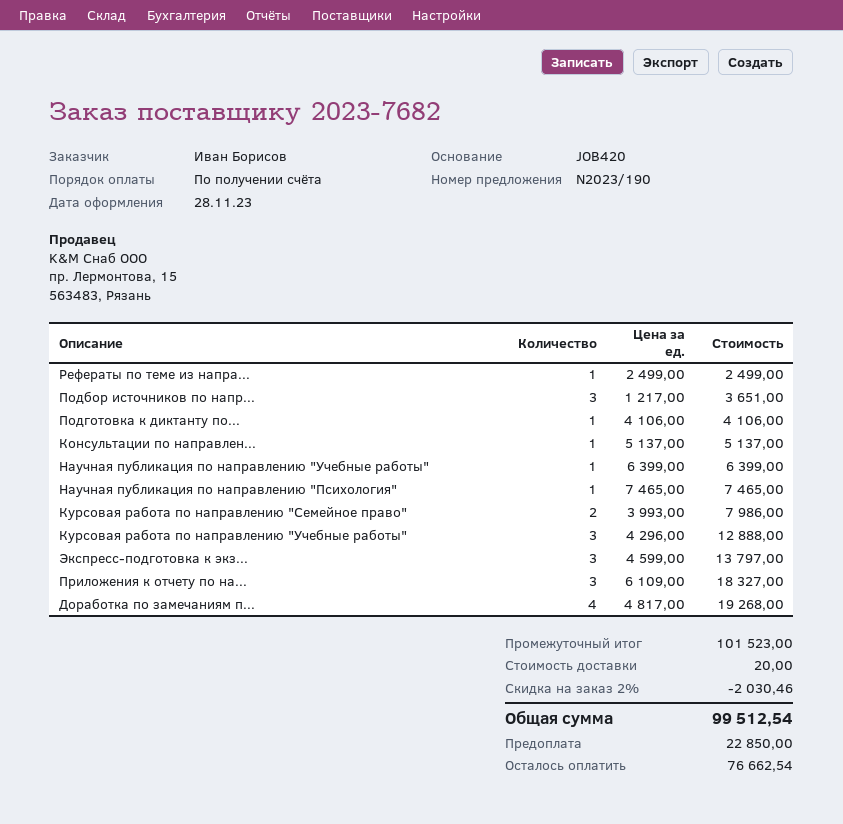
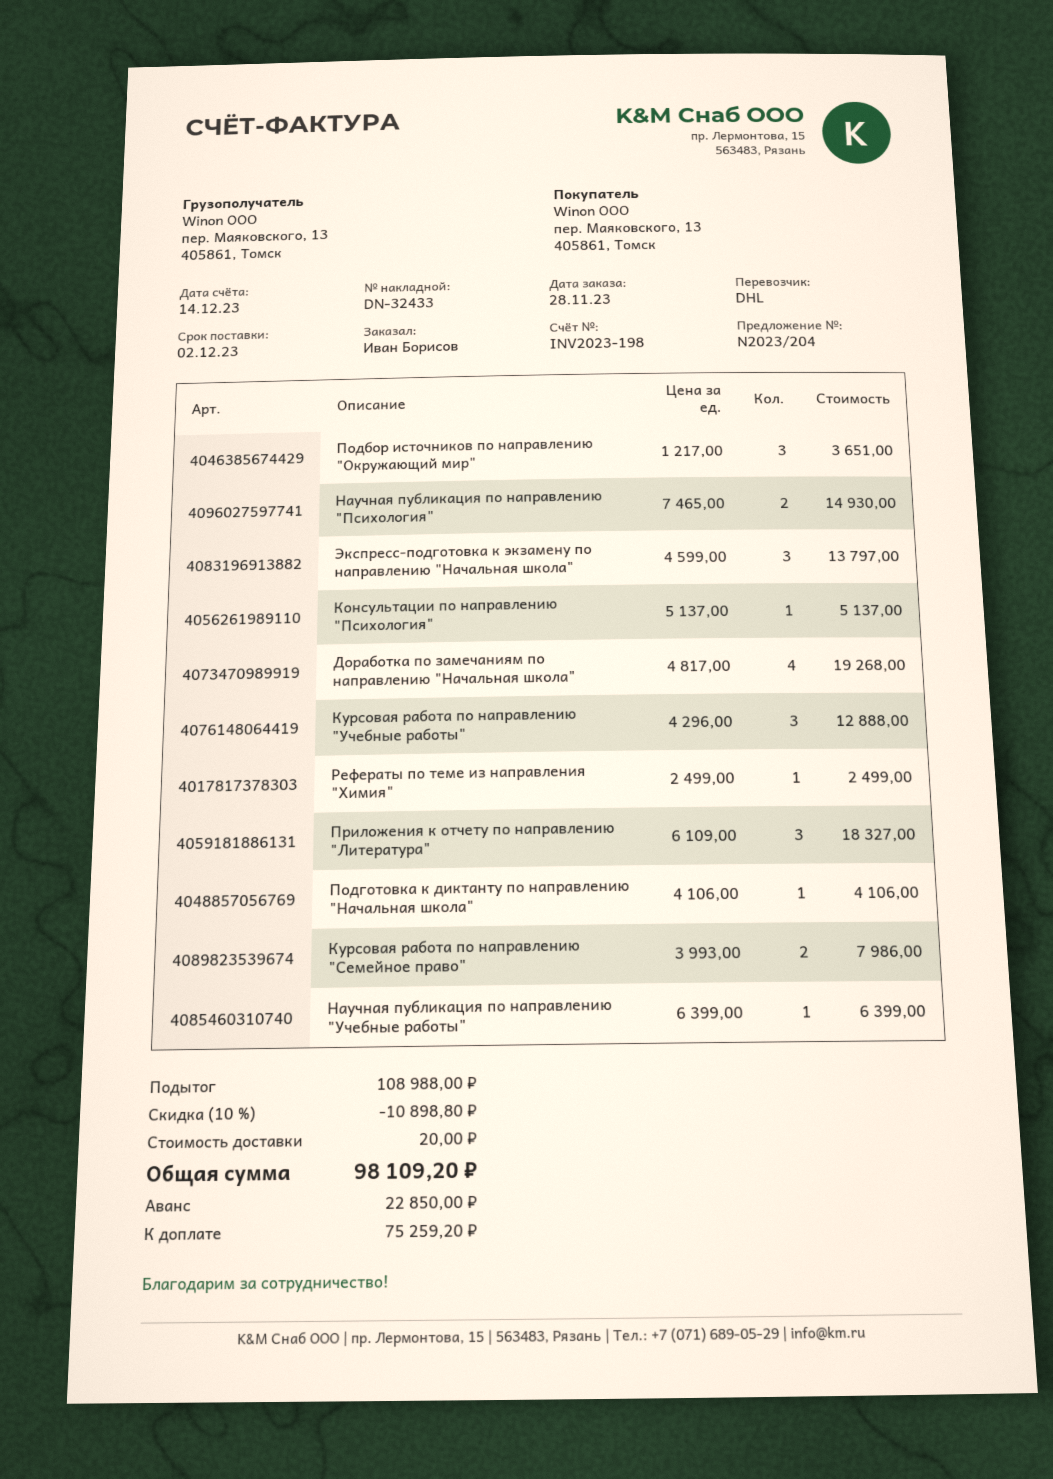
quote number: N2023/190 -> N2023/204
Научная публикация по направлению "Психология": 1 x 7465.00 = 7465.00 -> 2 x 7465.00 = 14930.00
subtotal: 101523.00 -> 108988.00
discount: 2% = 2030.46 -> 10% = 10898.80
total: 99512.54 -> 98109.20
balance: 76662.54 -> 75259.20

